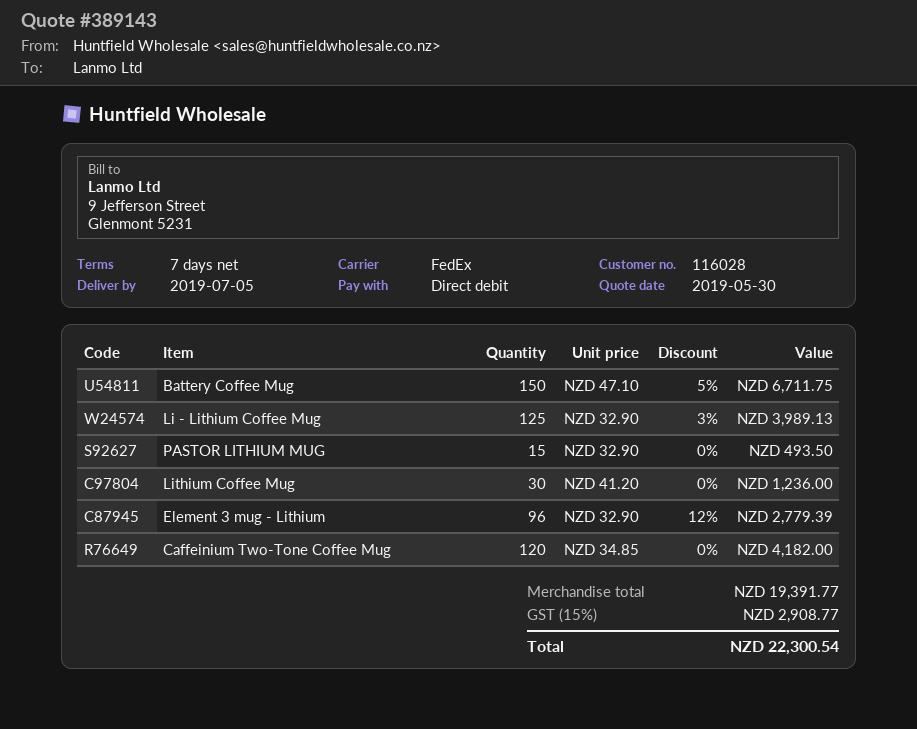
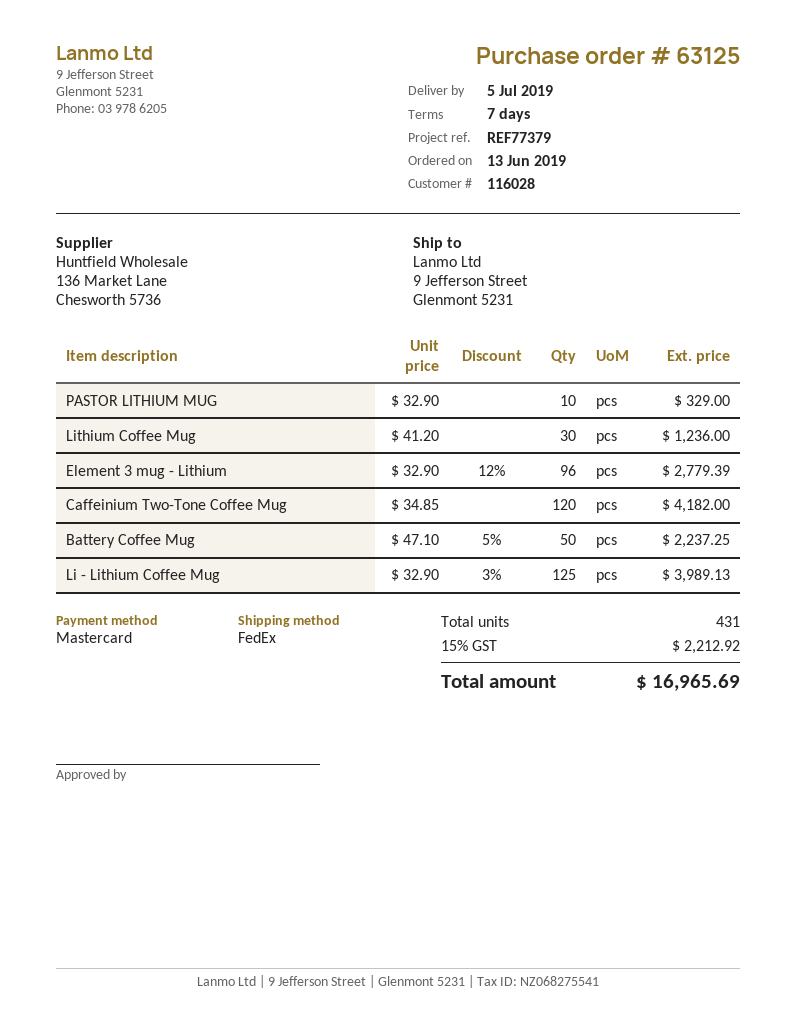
payment method: direct debit -> Mastercard
Battery Coffee Mug: 150 x 47.10 - 5% = 6711.75 -> 50 x 47.10 - 5% = 2237.25
PASTOR LITHIUM MUG: 15 x 32.90 = 493.50 -> 10 x 32.90 = 329.00
tax: 15% = 2908.77 -> 15% = 2212.92
total: 22300.54 -> 16965.69

